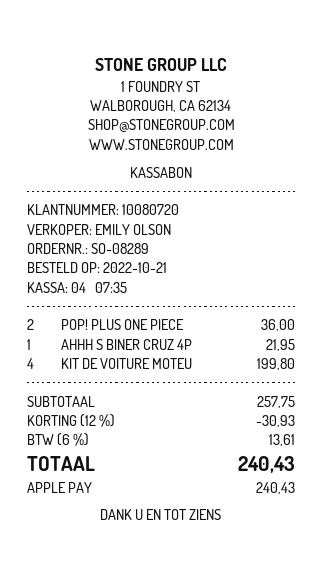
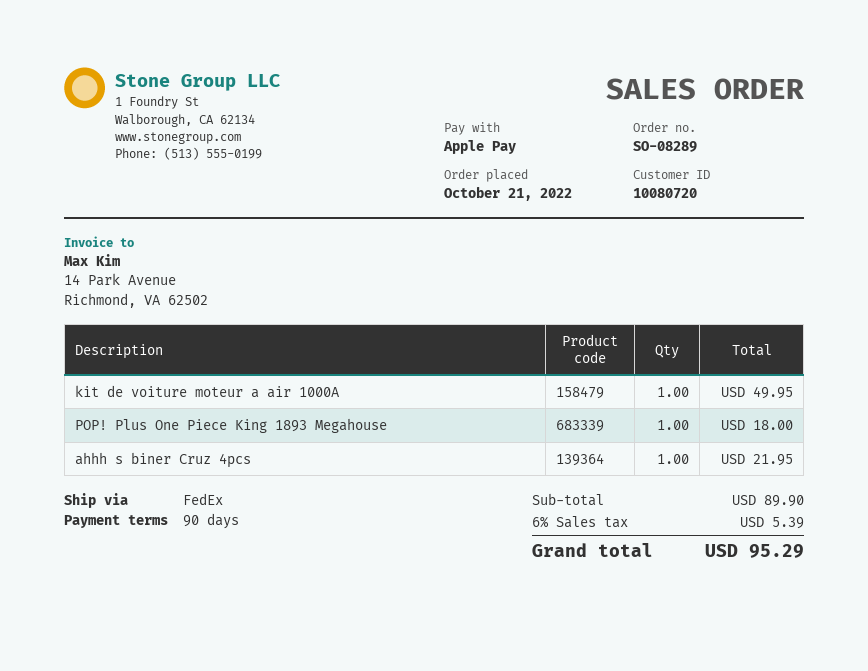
POP! PLUS ONE PIECE: 2 for 36.00 -> 1 for 18.00
KIT DE VOITURE MOTEU: 4 for 199.80 -> 1 for 49.95
subtotal: 257.75 -> 89.90
discount: 12% = 30.93 -> none
tax: 6% = 13.61 -> 6% = 5.39
total: 240.43 -> 95.29

